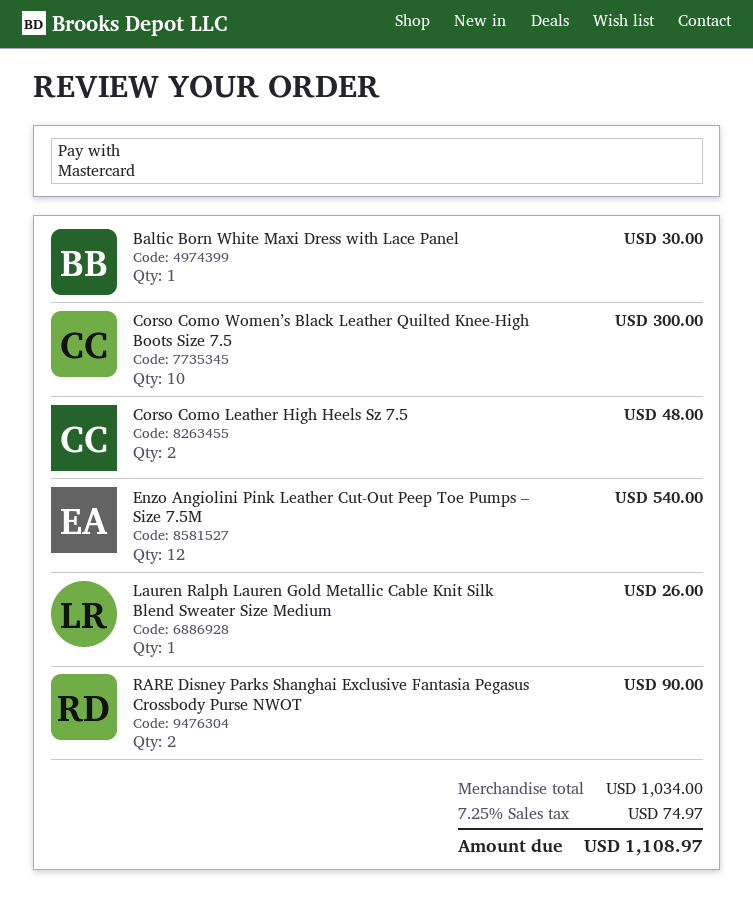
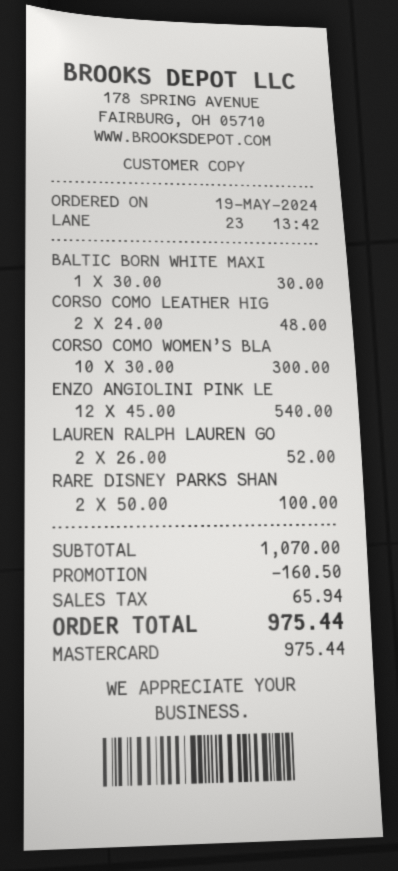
Lauren Ralph Lauren Gold Metallic Cable Knit Silk Blend Sweater Size Medium: 1 for 26.00 -> 2 for 52.00
RARE Disney Parks Shanghai Exclusive Fantasia Pegasus Crossbody Purse NWOT: 2 for 90.00 -> 2 for 100.00
subtotal: 1034.00 -> 1070.00
discount: none -> 160.50
tax: 74.97 -> 65.94
total: 1108.97 -> 975.44

